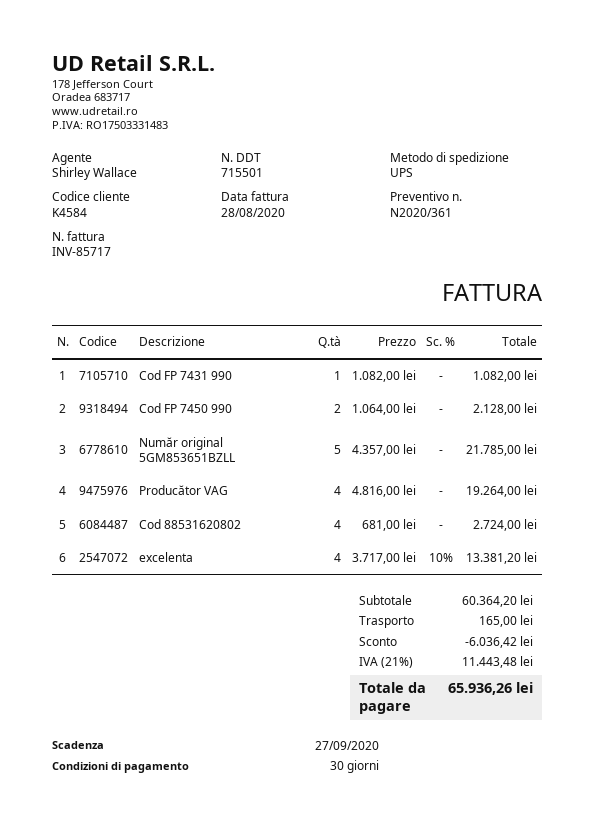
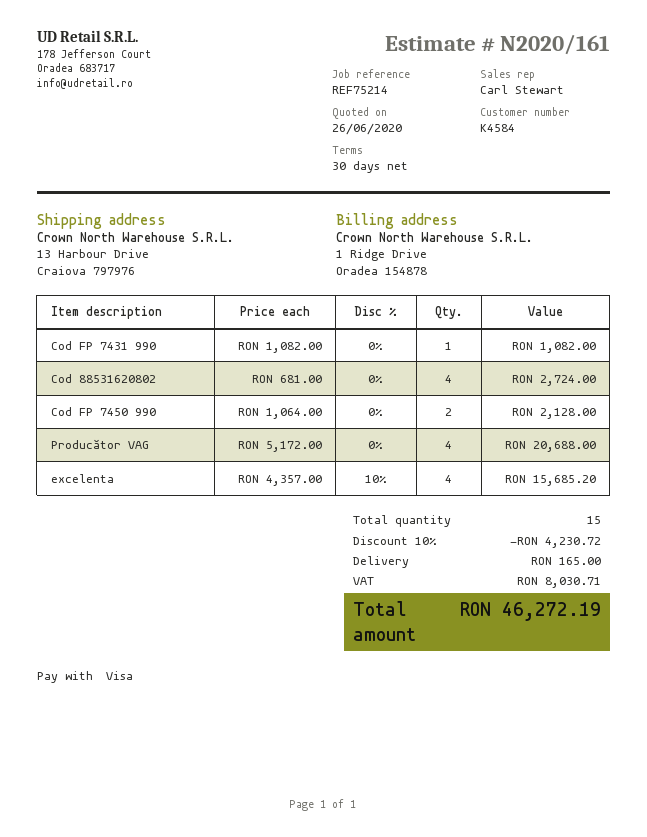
quote number: N2020/361 -> N2020/161
sales rep: Shirley Wallace -> Carl Stewart
Număr original 5GM853651BZLL: 5 x 4357.00 = 21785.00 -> none
Producător VAG: 4 x 4816.00 = 19264.00 -> 4 x 5172.00 = 20688.00
excelenta: 4 x 3717.00 - 10% = 13381.20 -> 4 x 4357.00 - 10% = 15685.20
discount: 6036.42 -> 4230.72
tax: 11443.48 -> 8030.71
total: 65936.26 -> 46272.19

